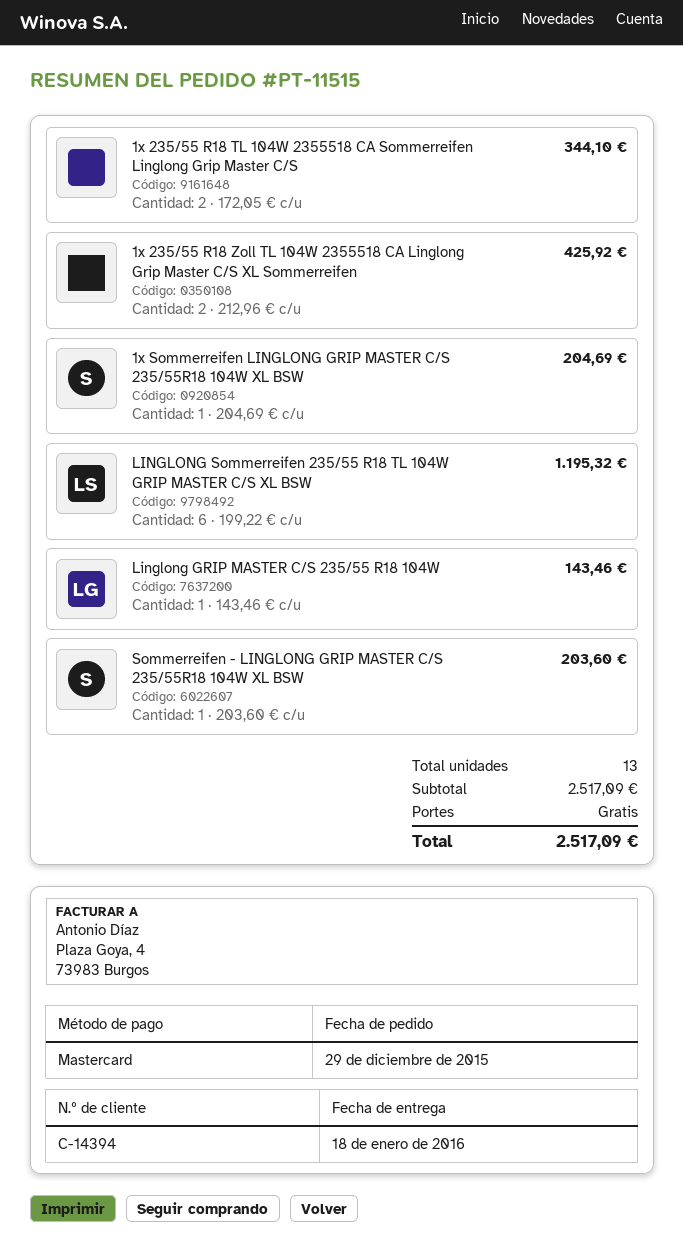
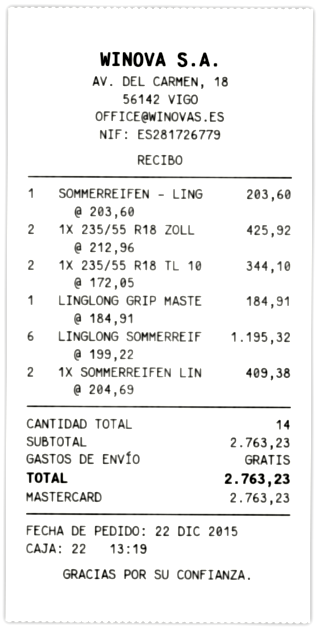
order date: 2015-12-29 -> 2015-12-22
1x Sommerreifen LINGLONG GRIP MASTER C/S 235/55R18 104W XL BSW: 1 x 204.69 = 204.69 -> 2 x 204.69 = 409.38
Linglong GRIP MASTER C/S 235/55 R18 104W: 1 x 143.46 = 143.46 -> 1 x 184.91 = 184.91
total quantity: 13 -> 14
subtotal: 2517.09 -> 2763.23
total: 2517.09 -> 2763.23

